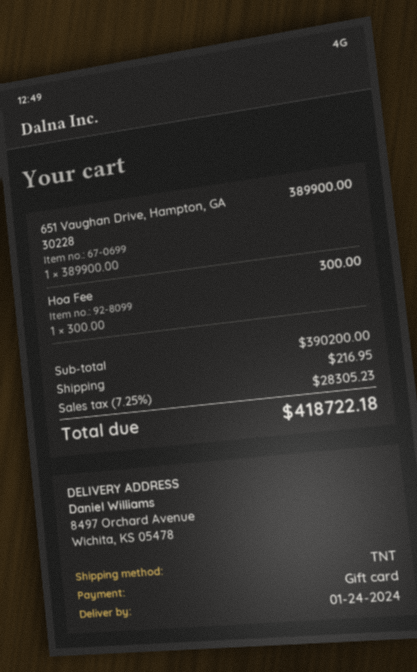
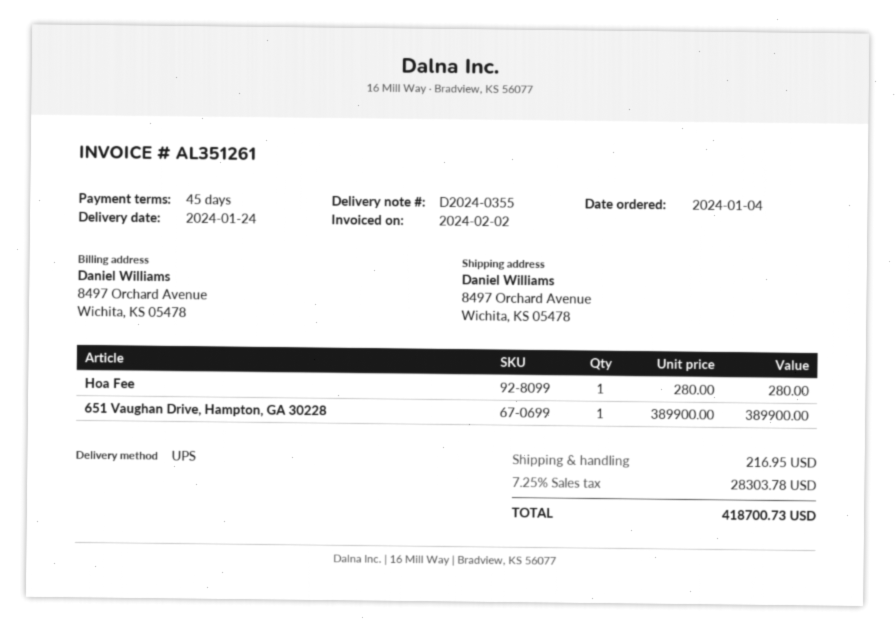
shipping method: TNT -> UPS
Hoa Fee: 1 x 300.00 = 300.00 -> 1 x 280.00 = 280.00
tax: 7.25% = 28305.23 -> 7.25% = 28303.78
total: 418722.18 -> 418700.73

